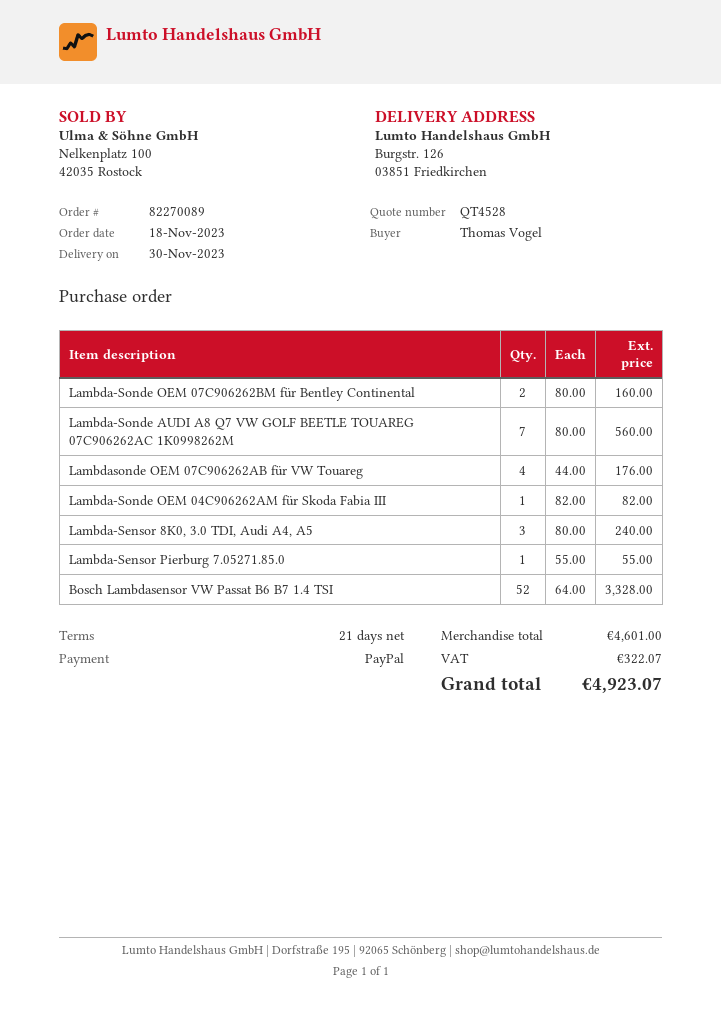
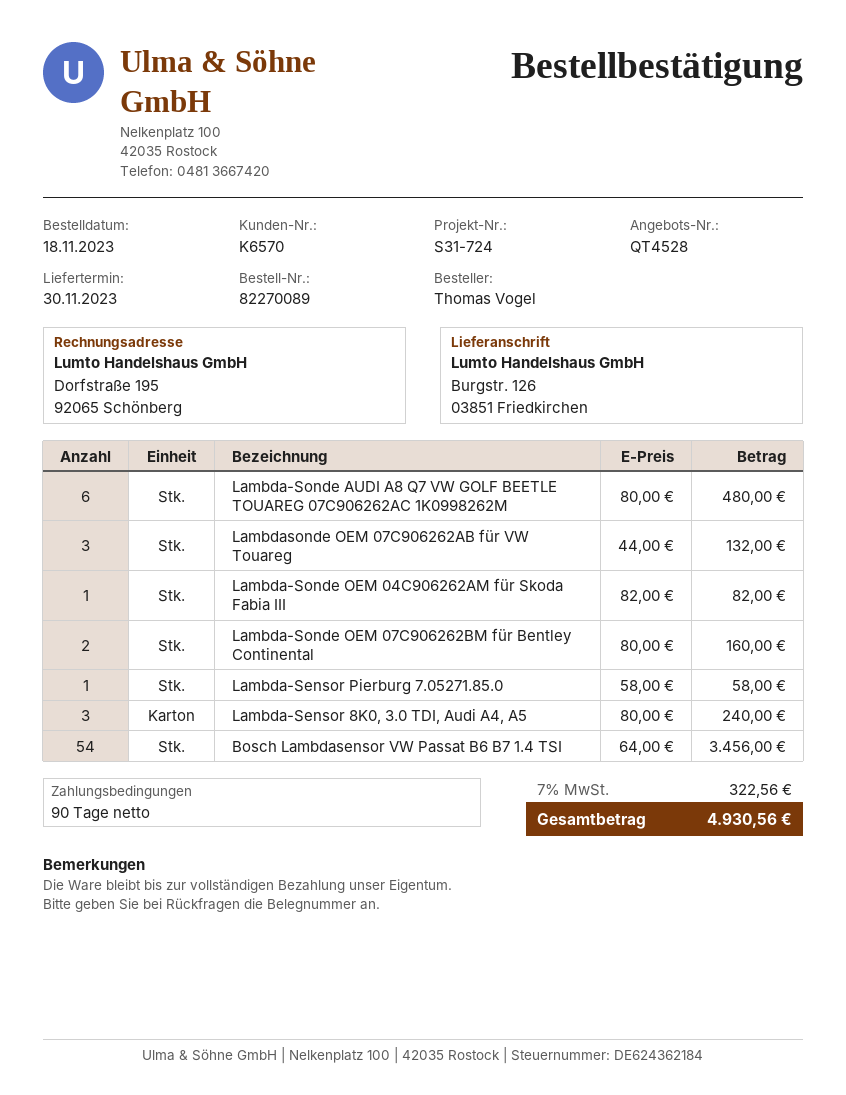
payment terms: 21 days -> 90 days
Lambda-Sonde AUDI A8 Q7 VW GOLF BEETLE TOUAREG 07C906262AC 1K0998262M: 7 x 80.00 = 560.00 -> 6 x 80.00 = 480.00
Lambdasonde OEM 07C906262AB für VW Touareg: 4 x 44.00 = 176.00 -> 3 x 44.00 = 132.00
Lambda-Sensor Pierburg 7.05271.85.0: 1 x 55.00 = 55.00 -> 1 x 58.00 = 58.00
Bosch Lambdasensor VW Passat B6 B7 1.4 TSI: 52 x 64.00 = 3328.00 -> 54 x 64.00 = 3456.00
tax: 322.07 -> 322.56
total: 4923.07 -> 4930.56

